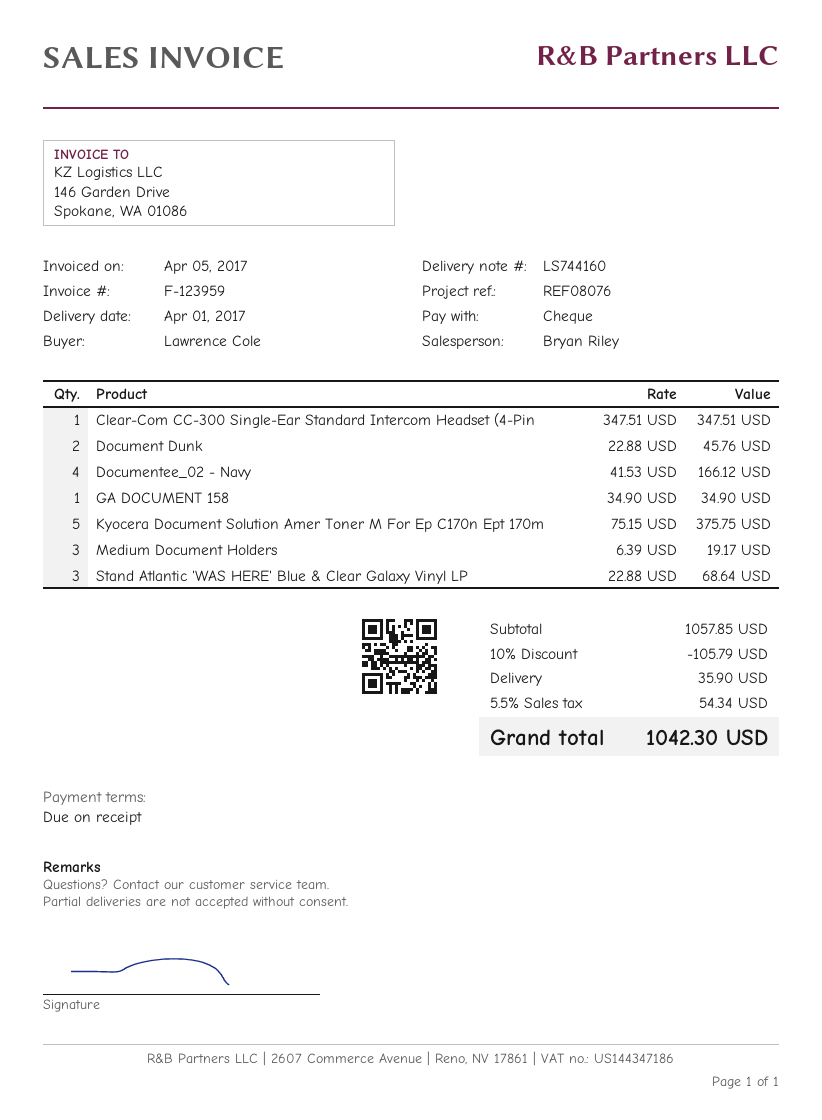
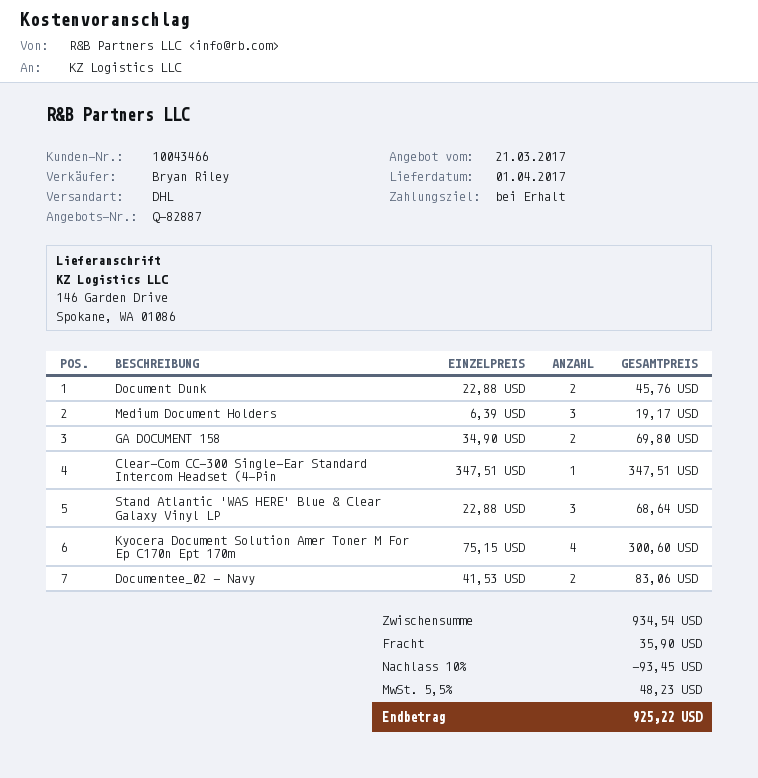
Documentee_02 - Navy: 4 x 41.53 = 166.12 -> 2 x 41.53 = 83.06
GA DOCUMENT 158: 1 x 34.90 = 34.90 -> 2 x 34.90 = 69.80
Kyocera Document Solution Amer Toner M For Ep C170n Ept 170m: 5 x 75.15 = 375.75 -> 4 x 75.15 = 300.60
subtotal: 1057.85 -> 934.54
discount: 10% = 105.79 -> 10% = 93.45
tax: 5.5% = 54.34 -> 5.5% = 48.23
total: 1042.30 -> 925.22

